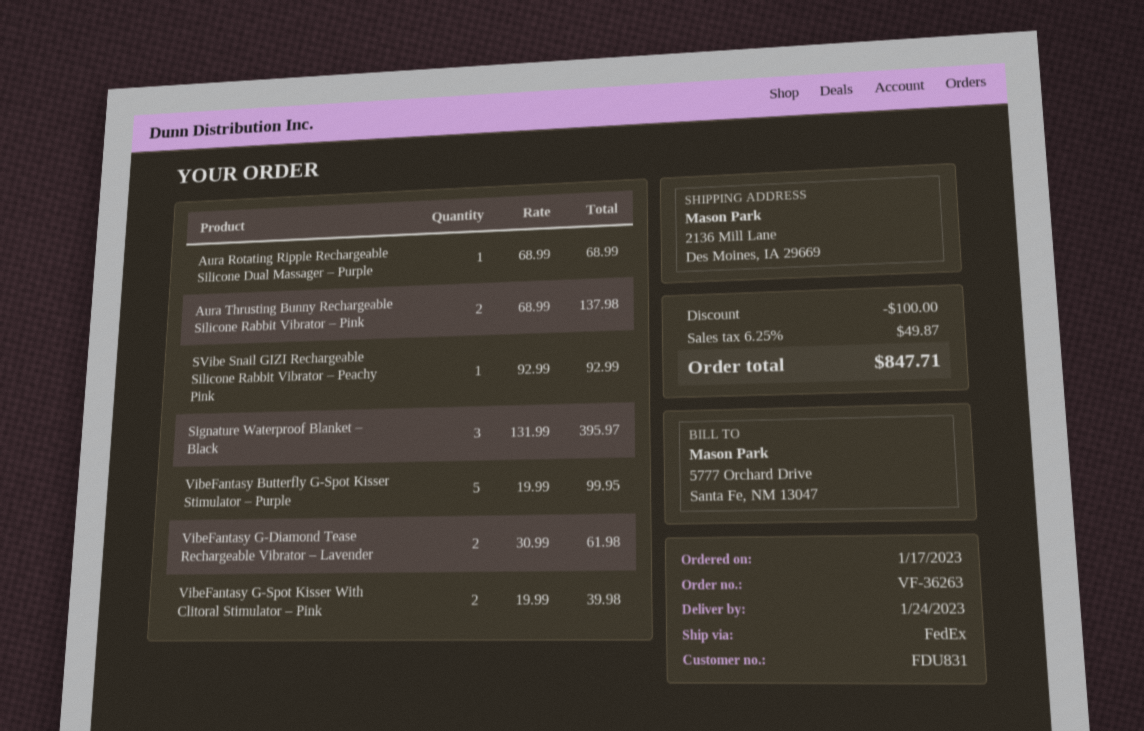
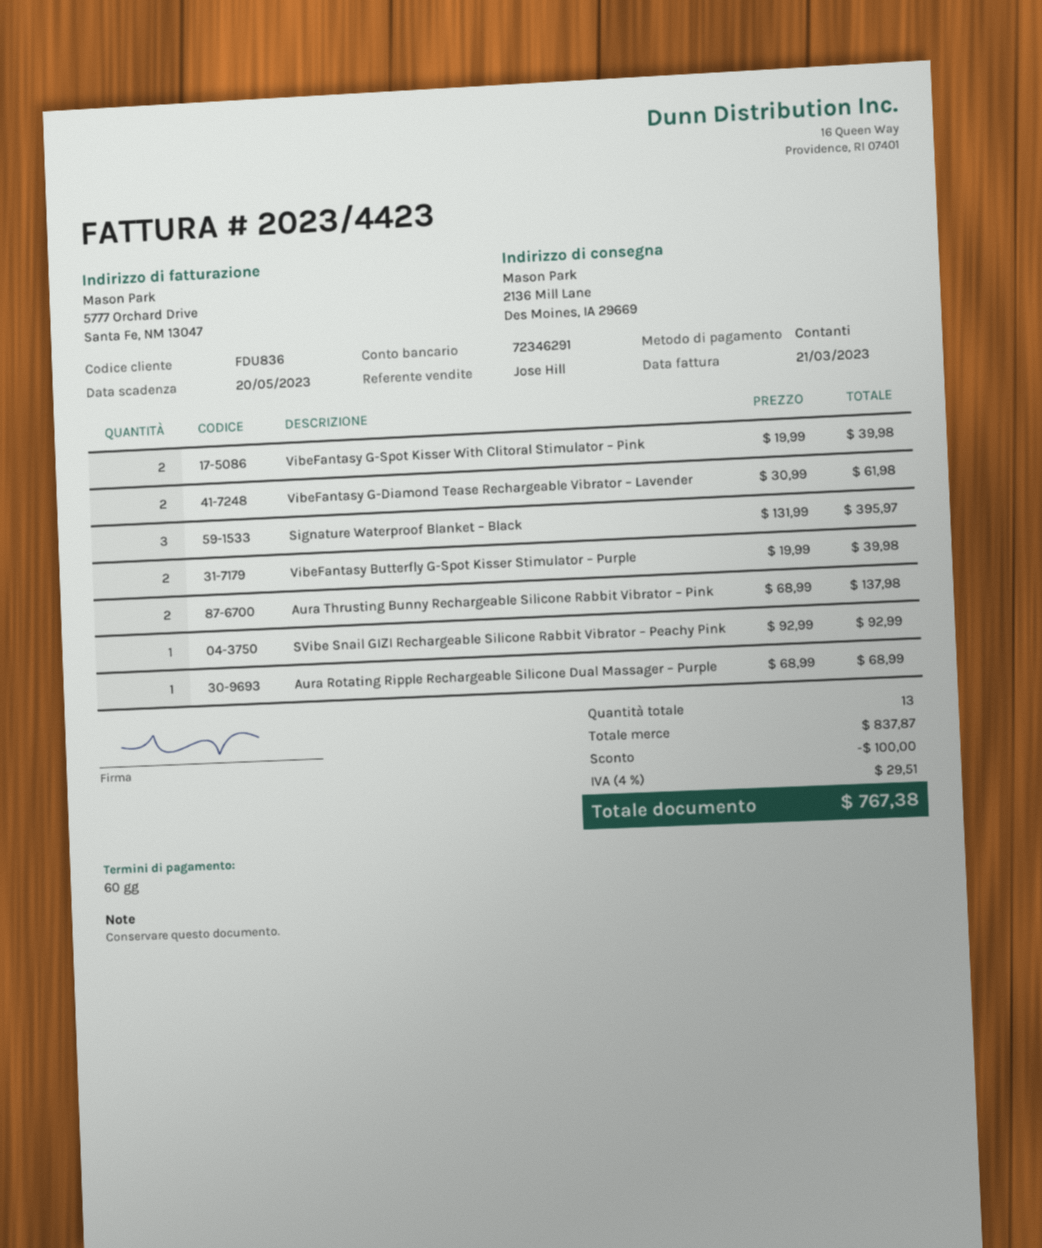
customer number: FDU831 -> FDU836
VibeFantasy Butterfly G-Spot Kisser Stimulator – Purple: 5 x 19.99 = 99.95 -> 2 x 19.99 = 39.98
tax: 6.25% = 49.87 -> 4% = 29.51
total: 847.71 -> 767.38

